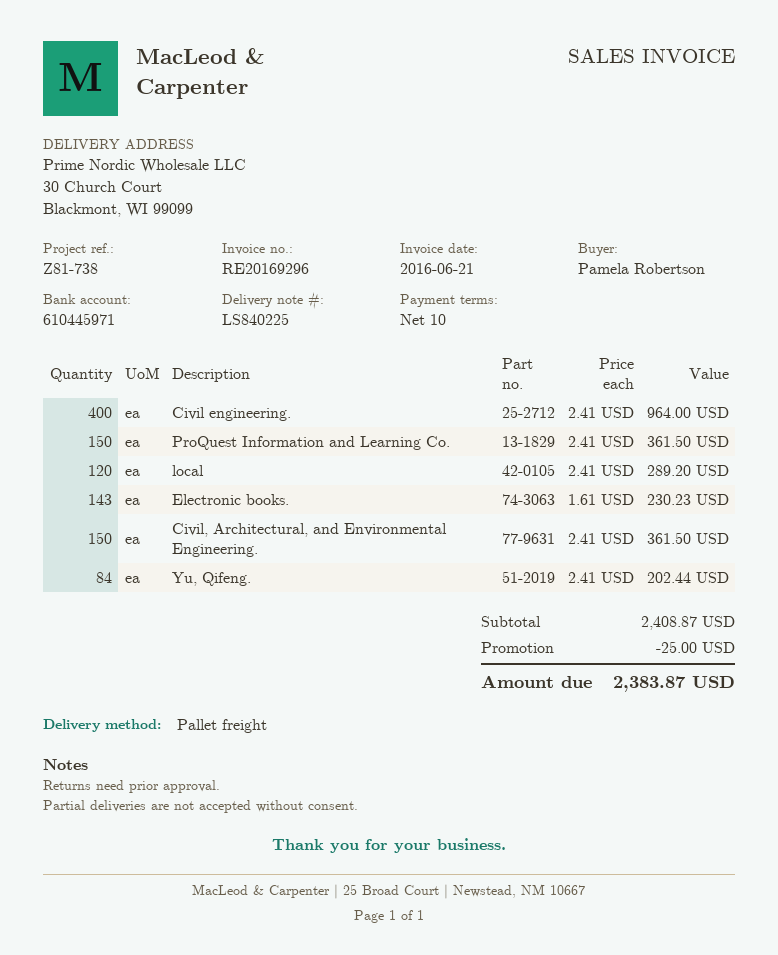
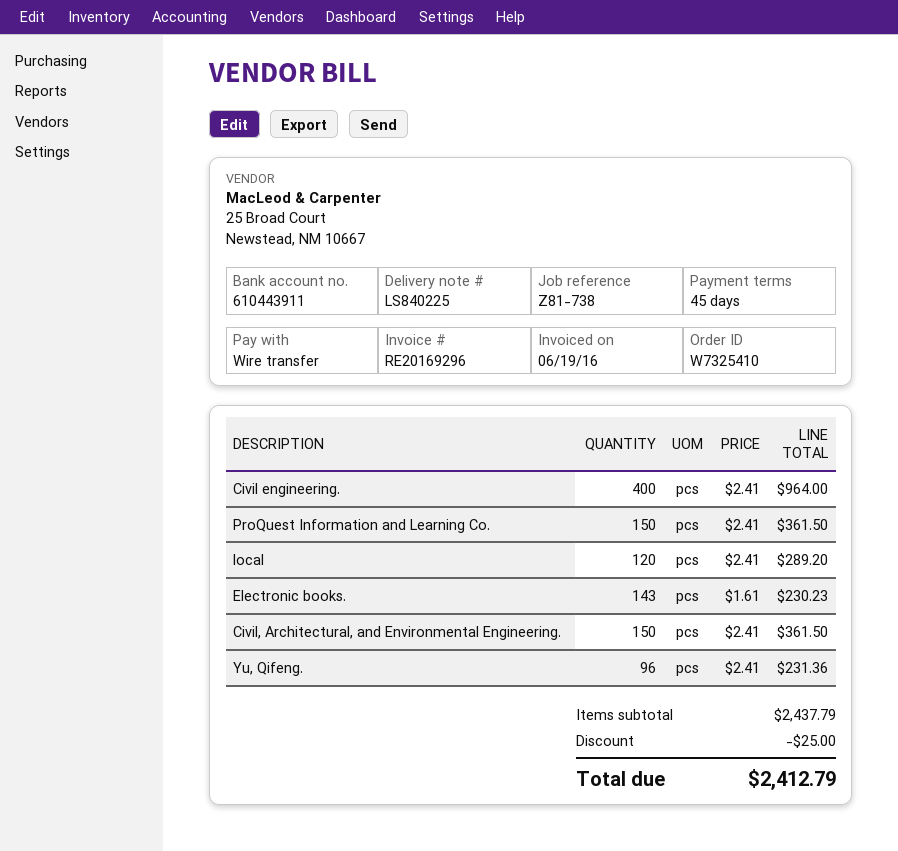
invoice date: 2016-06-21 -> 2016-06-19
payment terms: 10 days -> 45 days
bank account: 610445971 -> 610443911
Yu, Qifeng.: 84 x 2.41 = 202.44 -> 96 x 2.41 = 231.36
subtotal: 2408.87 -> 2437.79
total: 2383.87 -> 2412.79

